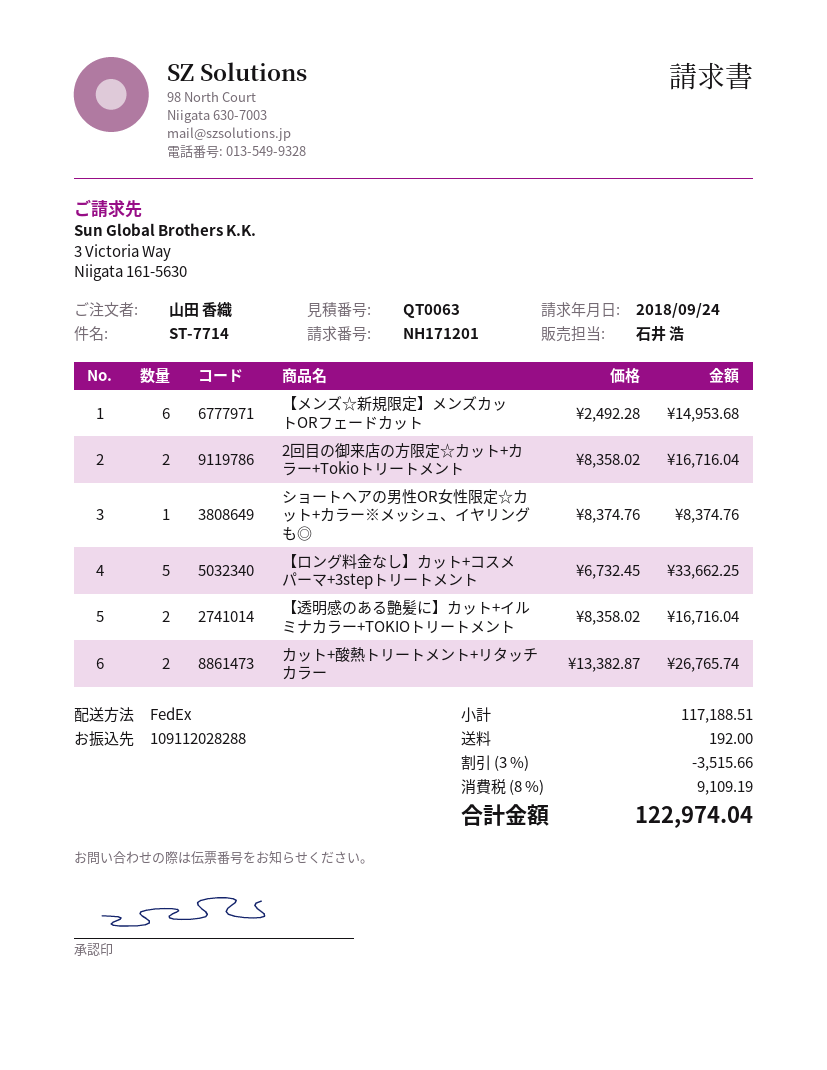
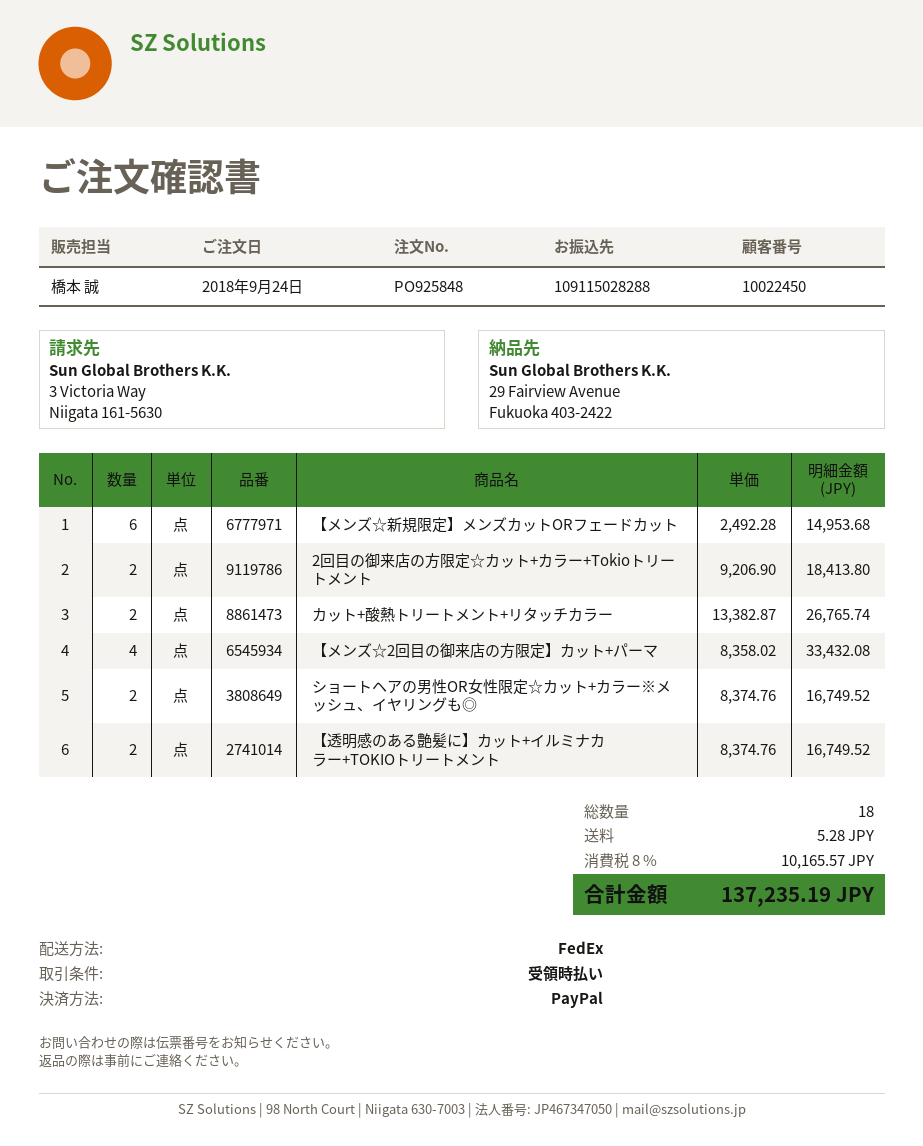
sales rep: 石井 浩 -> 橋本 誠
bank account: 109112028288 -> 109115028288
2回目の御来店の方限定☆カット+カラー+Tokioトリートメント: 2 x 8358.02 = 16716.04 -> 2 x 9206.90 = 18413.80
ショートヘアの男性OR女性限定☆カット+カラー※メッシュ、イヤリングも◎: 1 x 8374.76 = 8374.76 -> 2 x 8374.76 = 16749.52
【ロング料金なし】カット+コスメパーマ+3stepトリートメント: 5 x 6732.45 = 33662.25 -> none
【透明感のある艶髪に】カット+イルミナカラー+TOKIOトリートメント: 2 x 8358.02 = 16716.04 -> 2 x 8374.76 = 16749.52
【メンズ☆2回目の御来店の方限定】カット+パーマ: none -> 4 x 8358.02 = 33432.08
discount: 3% = 3515.66 -> none
shipping: 192.00 -> 5.28
tax: 8% = 9109.19 -> 8% = 10165.57
total: 122974.04 -> 137235.19

